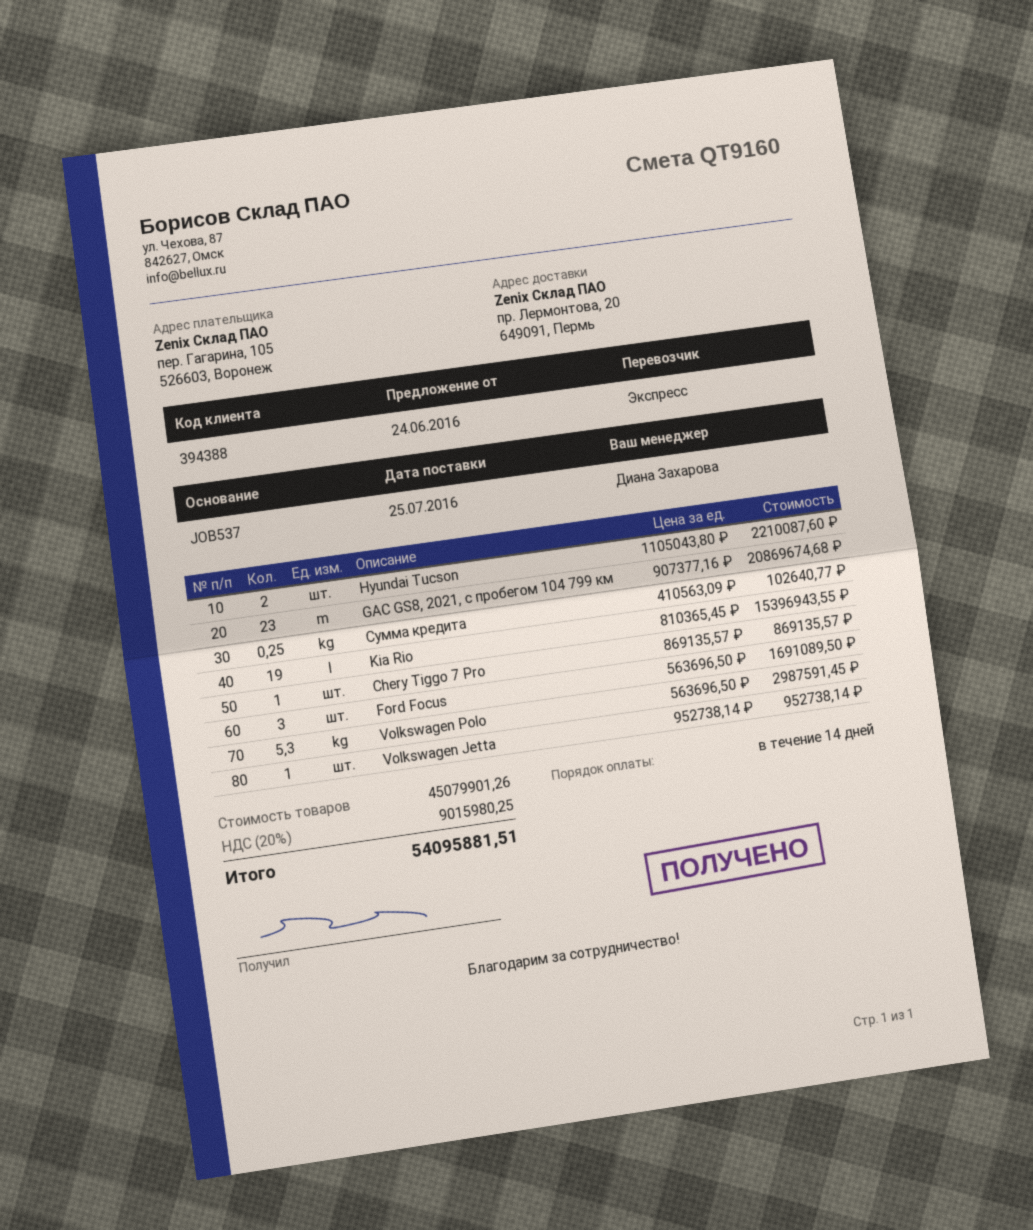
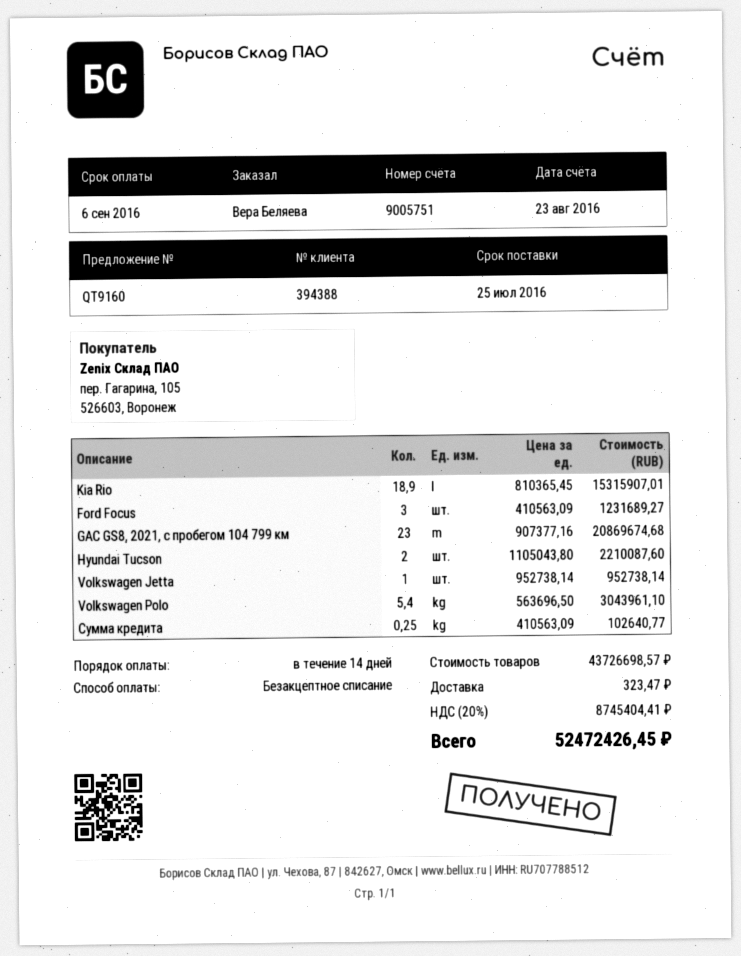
Kia Rio: 19 x 810365.45 = 15396943.55 -> 18.9 x 810365.45 = 15315907.01
Chery Tiggo 7 Pro: 1 x 869135.57 = 869135.57 -> none
Ford Focus: 3 x 563696.50 = 1691089.50 -> 3 x 410563.09 = 1231689.27
Volkswagen Polo: 5.3 x 563696.50 = 2987591.45 -> 5.4 x 563696.50 = 3043961.10
subtotal: 45079901.26 -> 43726698.57
shipping: none -> 323.47
tax: 20% = 9015980.25 -> 20% = 8745404.41
total: 54095881.51 -> 52472426.45

